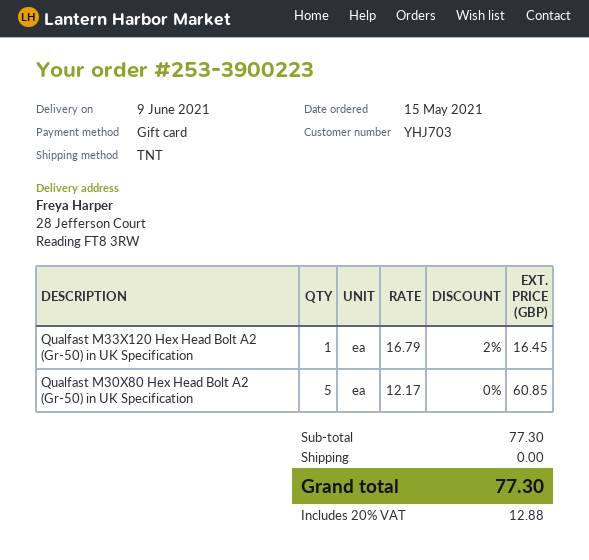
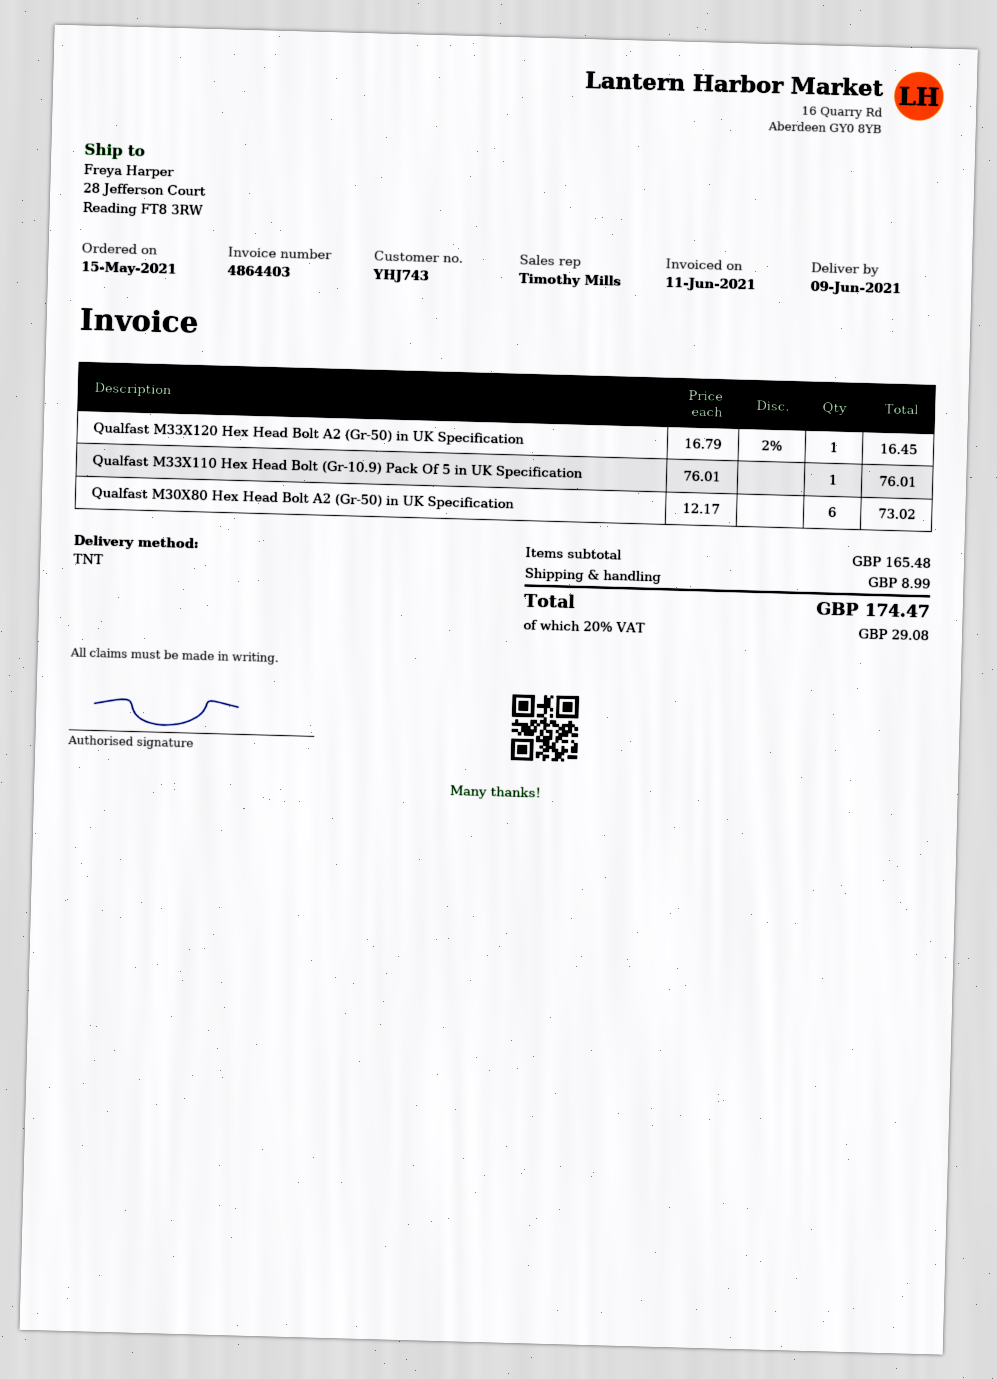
customer number: YHJ703 -> YHJ743
Qualfast M30X80 Hex Head Bolt A2 (Gr-50) in UK Specification: 5 x 12.17 = 60.85 -> 6 x 12.17 = 73.02
Qualfast M33X110 Hex Head Bolt (Gr-10.9) Pack Of 5 in UK Specification: none -> 1 x 76.01 = 76.01
subtotal: 77.30 -> 165.48
shipping: 0.00 -> 8.99
tax: 20% = 12.88 -> 20% = 29.08
total: 77.30 -> 174.47

